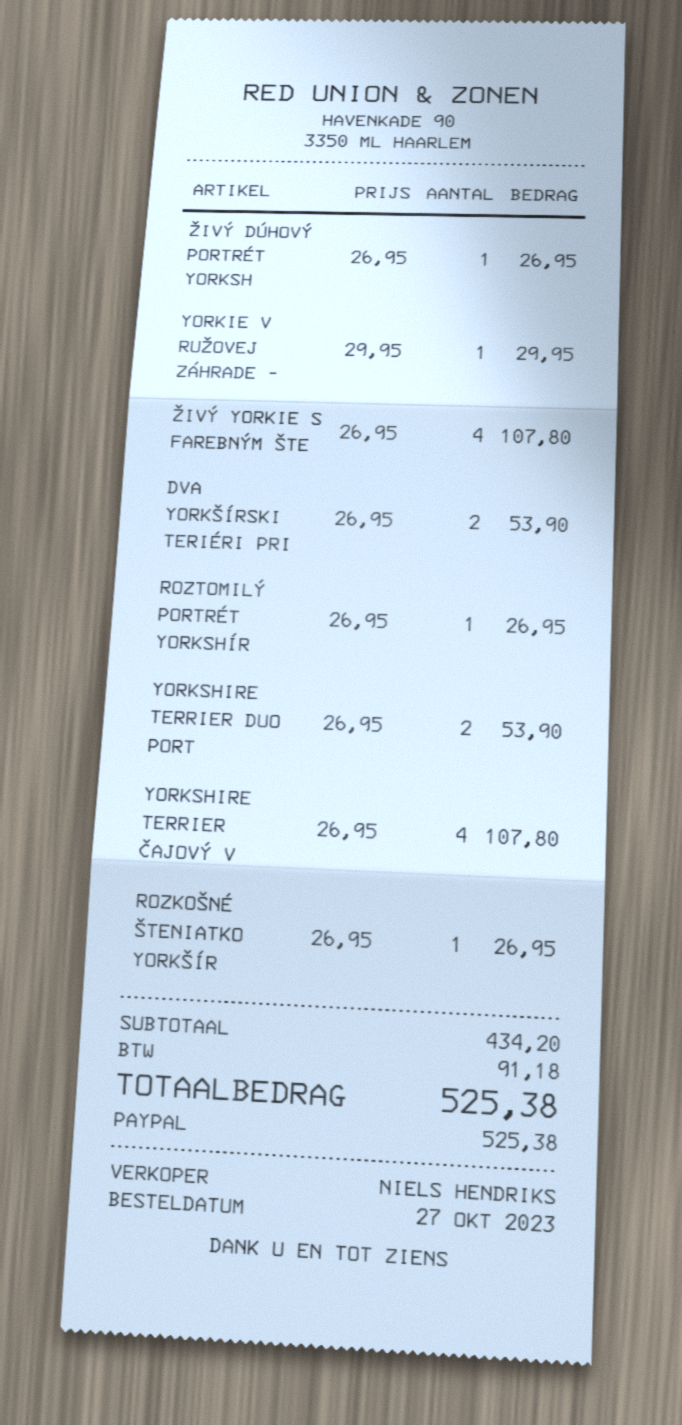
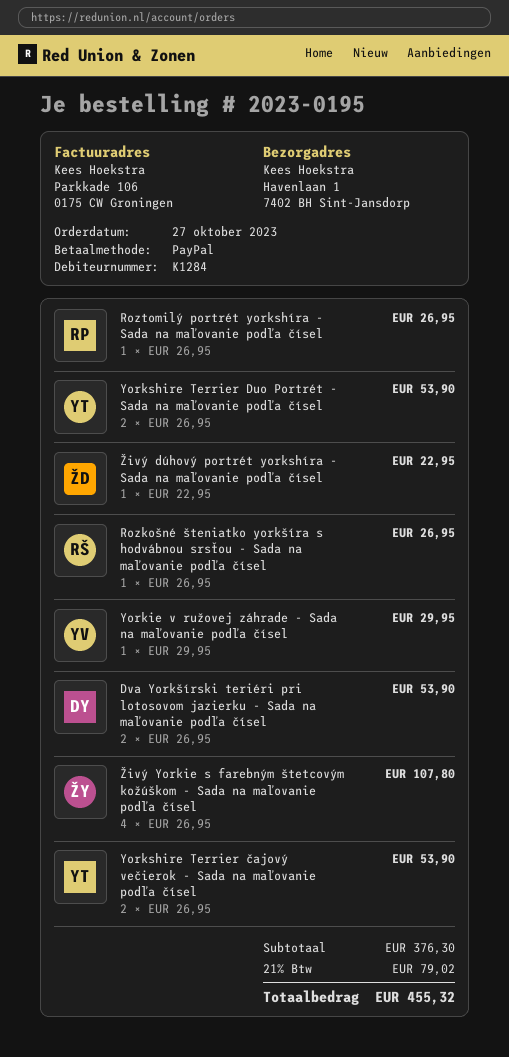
ŽIVÝ DÚHOVÝ PORTRÉT YORKSH: 1 x 26.95 = 26.95 -> 1 x 22.95 = 22.95
YORKSHIRE TERRIER ČAJOVÝ V: 4 x 26.95 = 107.80 -> 2 x 26.95 = 53.90
subtotal: 434.20 -> 376.30
tax: 91.18 -> 79.02
total: 525.38 -> 455.32

